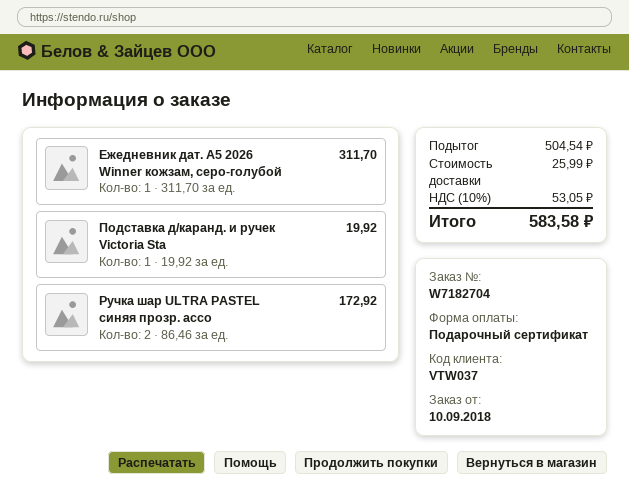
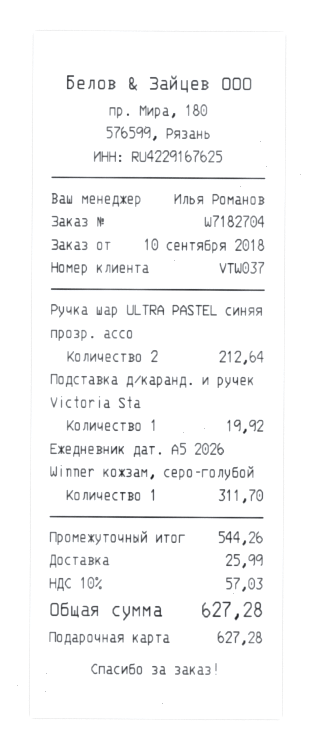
Ручка шар ULTRA PASTEL синяя прозр. ассо: 2 for 172.92 -> 2 for 212.64
subtotal: 504.54 -> 544.26
tax: 10% = 53.05 -> 10% = 57.03
total: 583.58 -> 627.28

